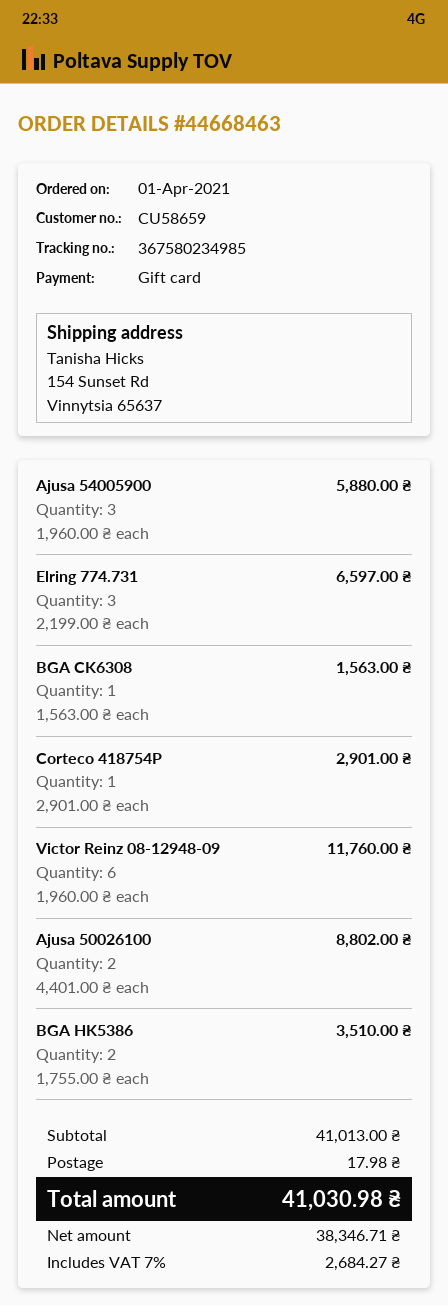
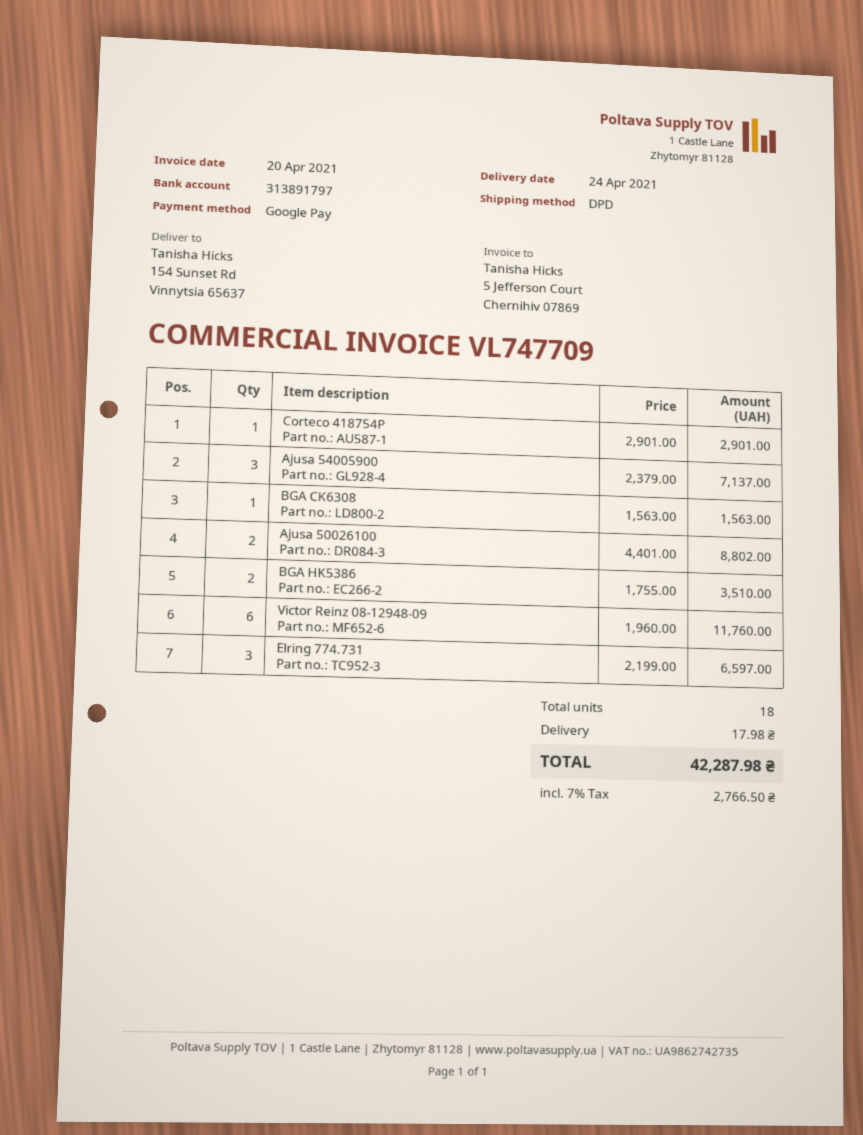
payment method: gift card -> Google Pay
Ajusa 54005900: 3 x 1960.00 = 5880.00 -> 3 x 2379.00 = 7137.00
tax: 7% = 2684.27 -> 7% = 2766.50
total: 41030.98 -> 42287.98

